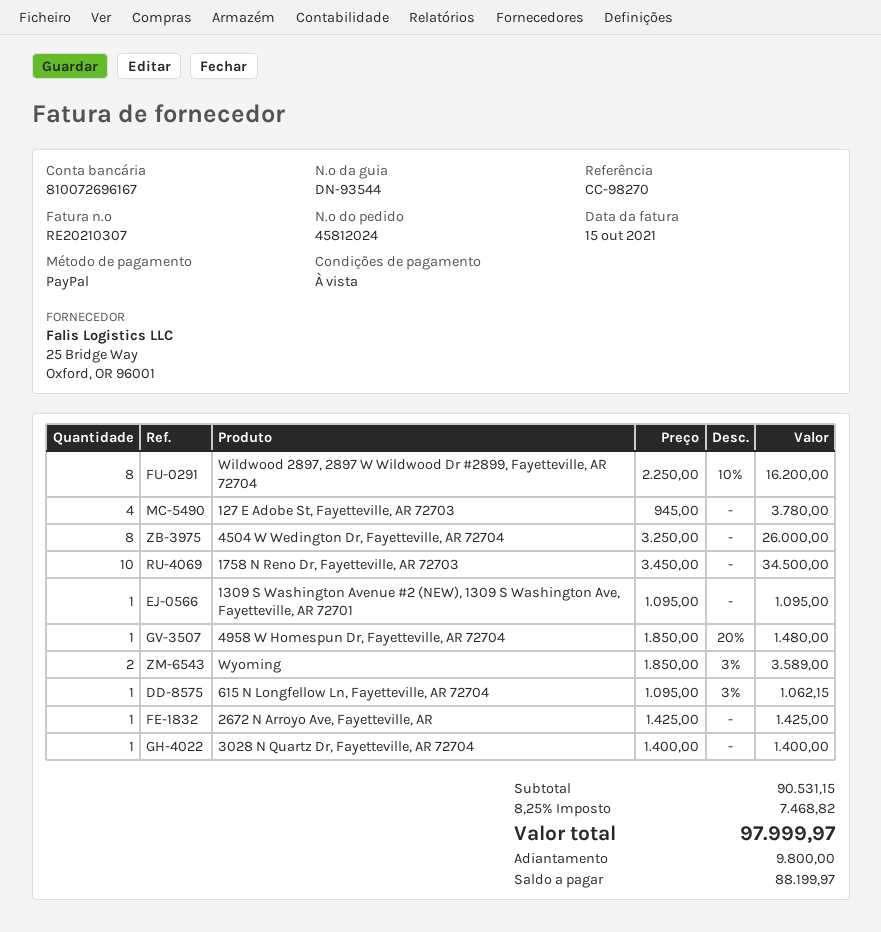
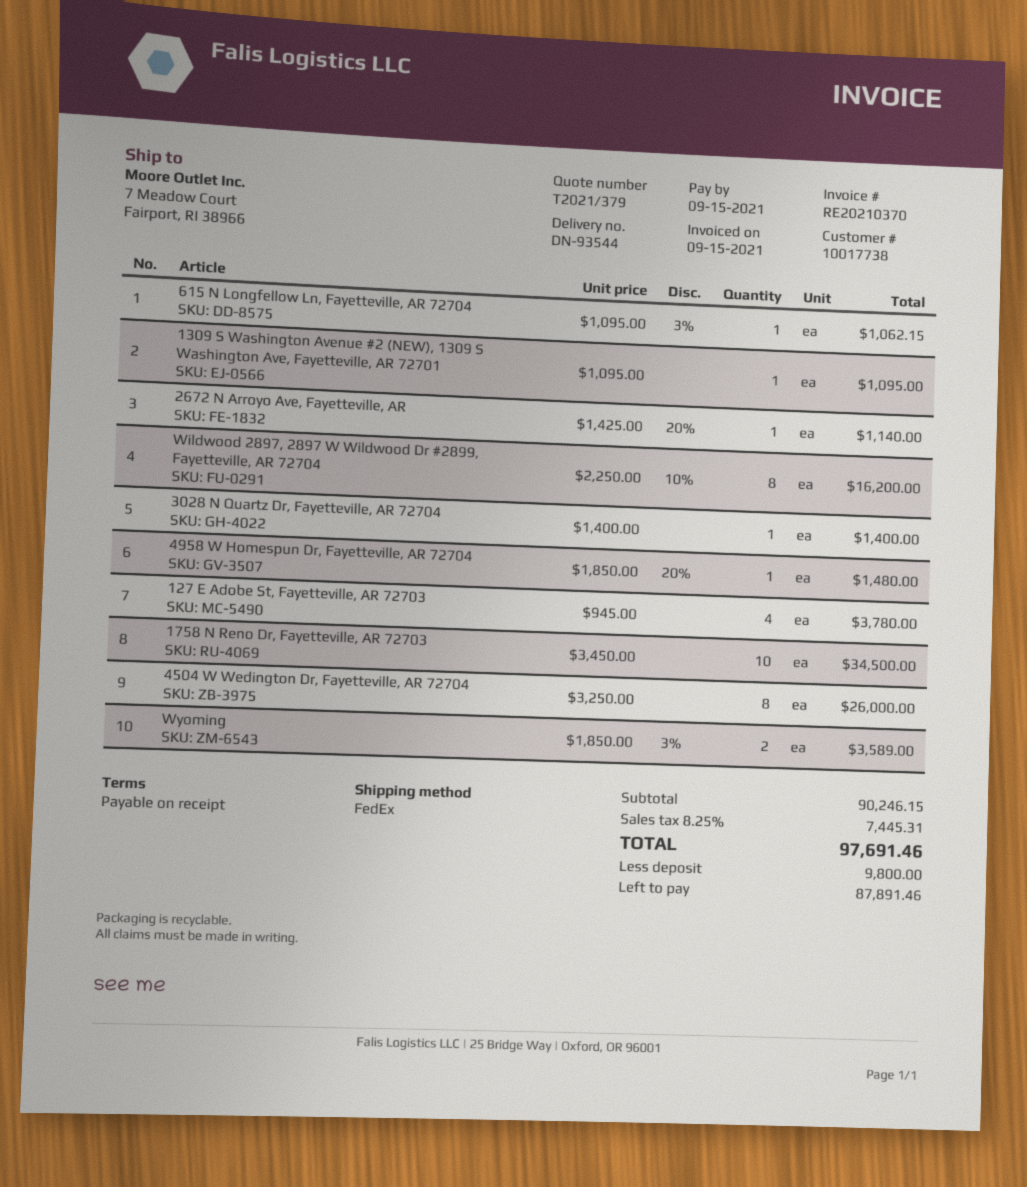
invoice number: RE20210307 -> RE20210370
invoice date: 2021-10-15 -> 2021-09-15
2672 N Arroyo Ave, Fayetteville, AR: 1 x 1425.00 = 1425.00 -> 1 x 1425.00 - 20% = 1140.00
subtotal: 90531.15 -> 90246.15
tax: 8.25% = 7468.82 -> 8.25% = 7445.31
total: 97999.97 -> 97691.46
balance: 88199.97 -> 87891.46

